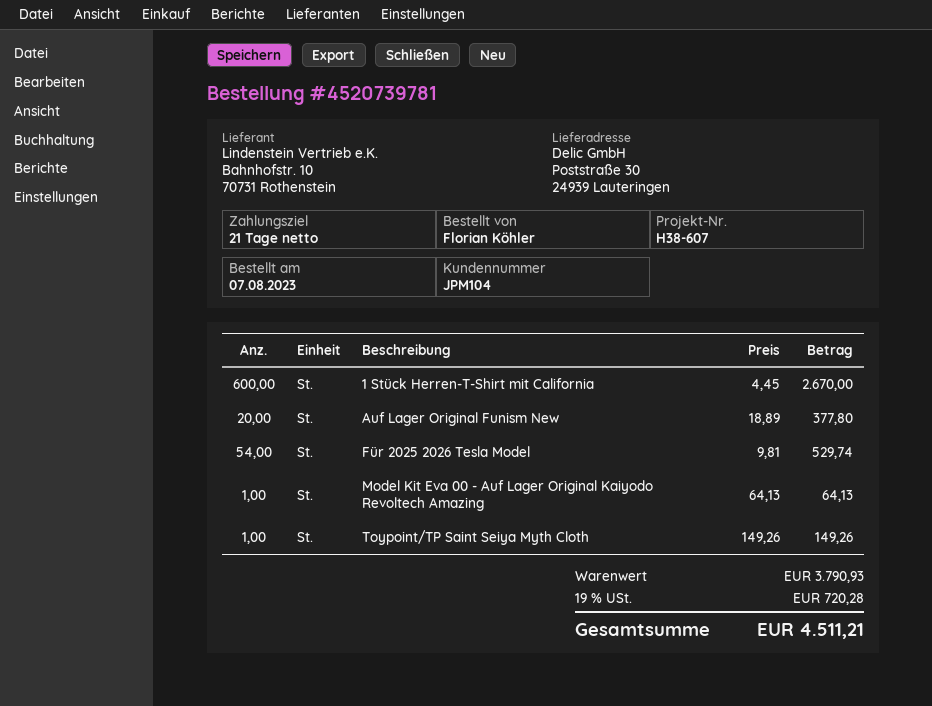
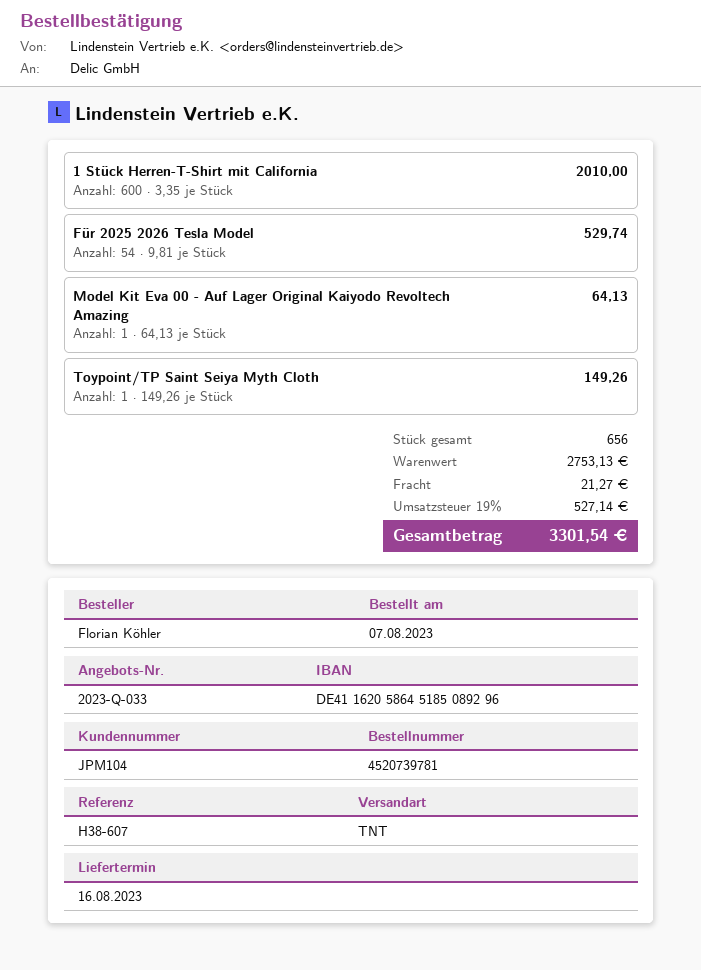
1 Stück Herren-T-Shirt mit California: 600 x 4.45 = 2670.00 -> 600 x 3.35 = 2010.00
Auf Lager Original Funism New: 20 x 18.89 = 377.80 -> none
subtotal: 3790.93 -> 2753.13
shipping: none -> 21.27
tax: 19% = 720.28 -> 19% = 527.14
total: 4511.21 -> 3301.54

